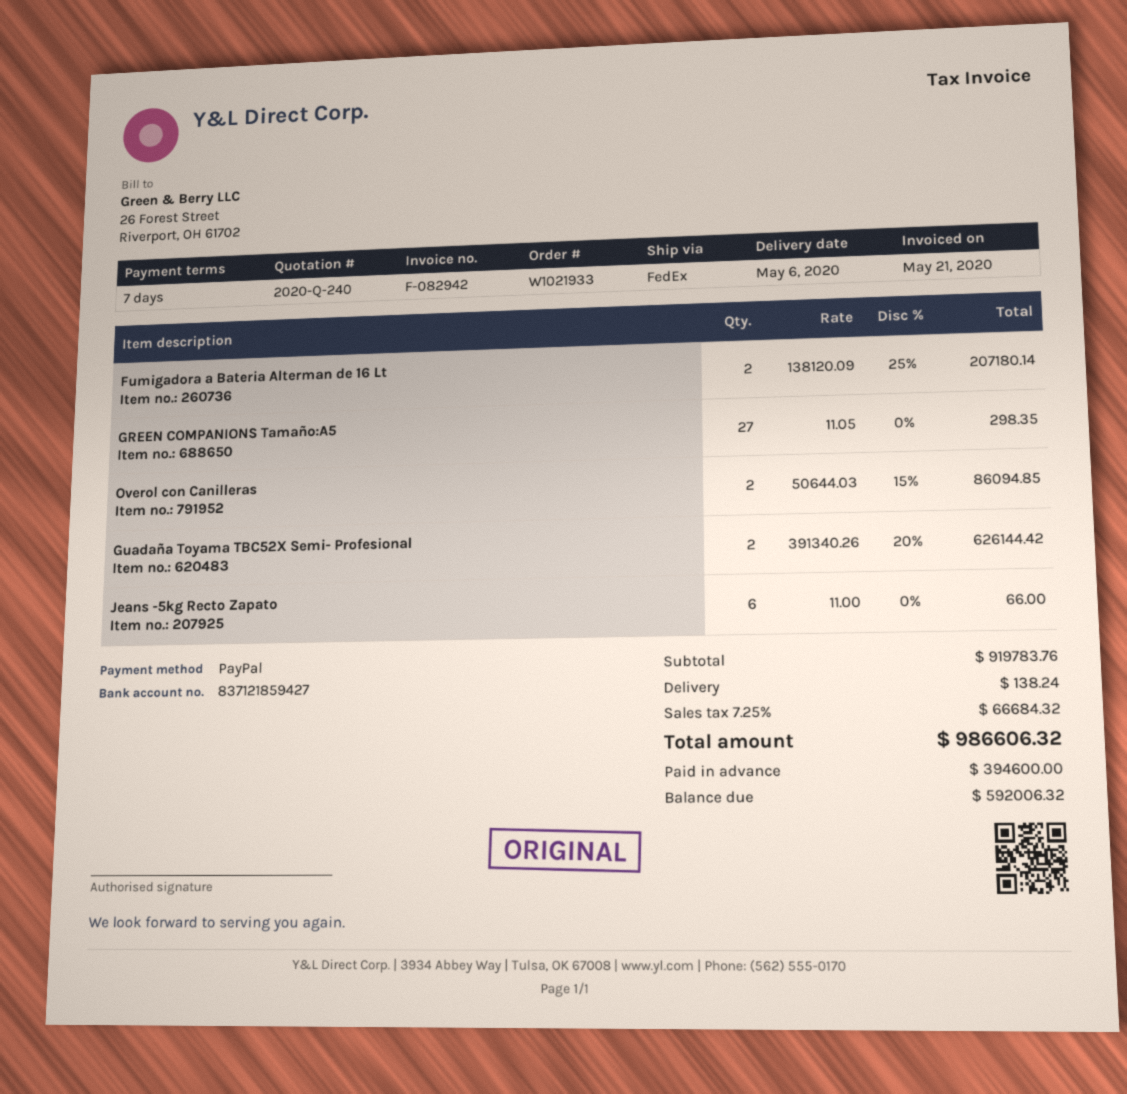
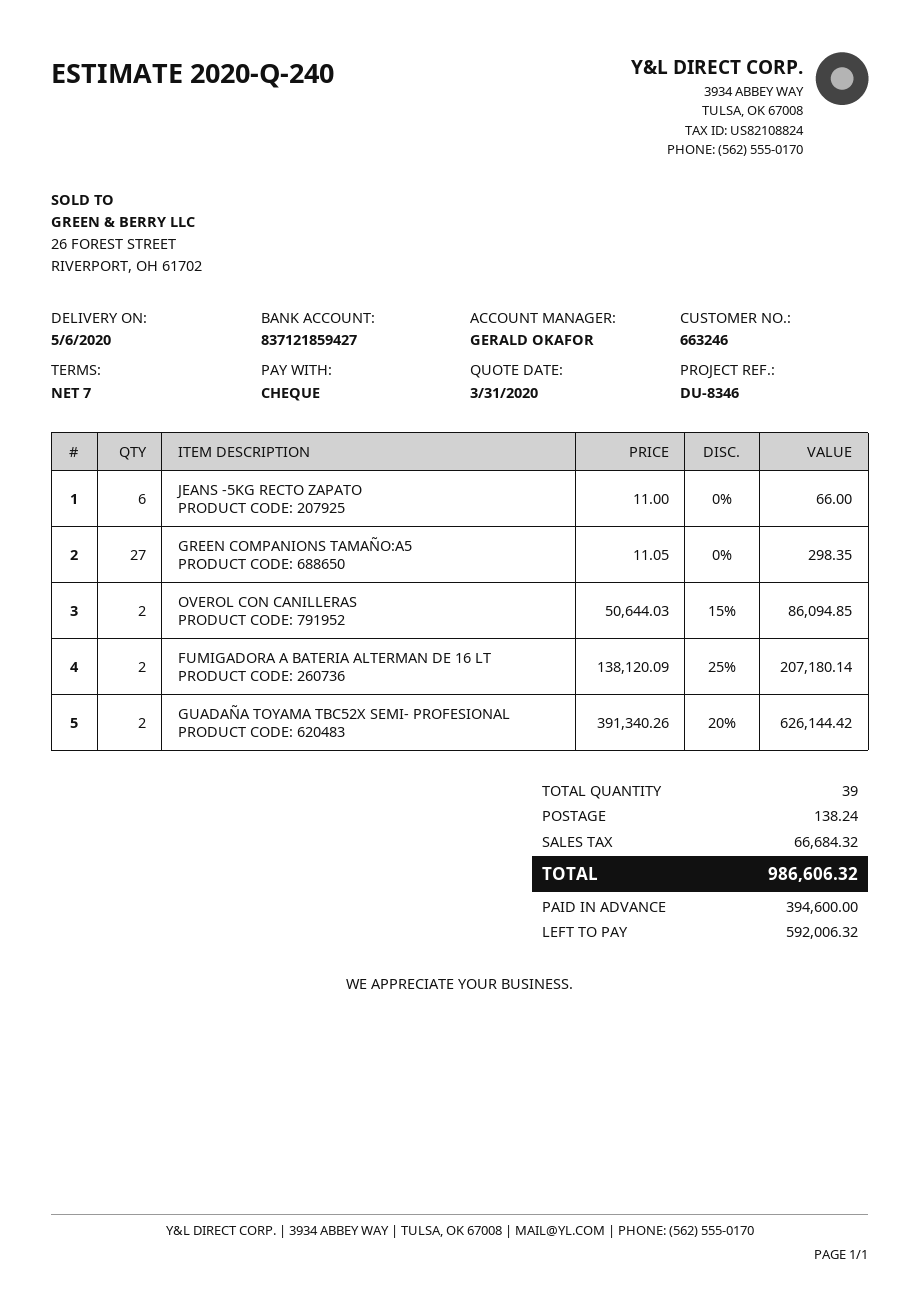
payment method: PayPal -> cheque

